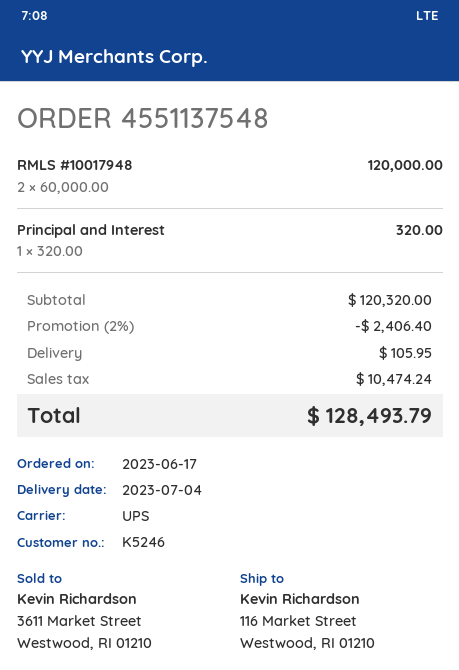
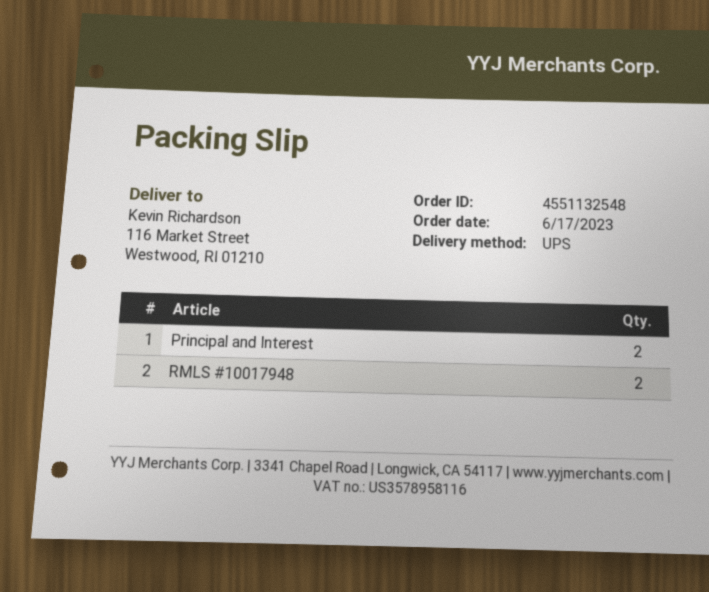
order number: 4551137548 -> 4551132548
Principal and Interest: 1 -> 2

